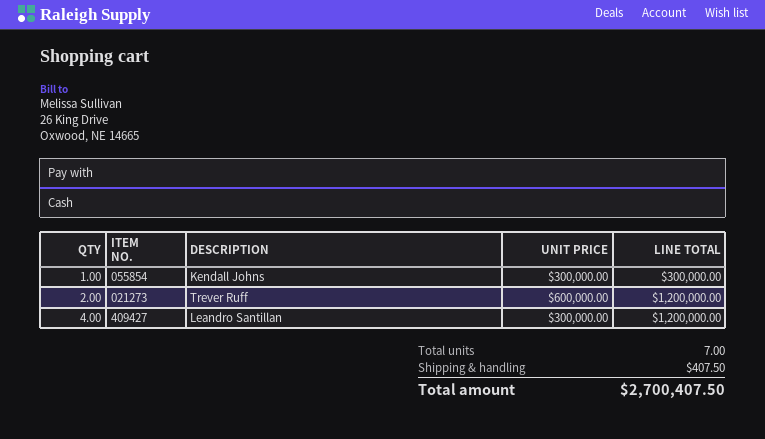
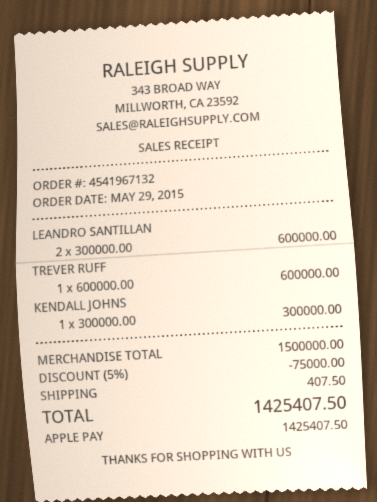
payment method: cash -> Apple Pay
Trever Ruff: 2 x 600000.00 = 1200000.00 -> 1 x 600000.00 = 600000.00
Leandro Santillan: 4 x 300000.00 = 1200000.00 -> 2 x 300000.00 = 600000.00
discount: none -> 5% = 75000.00
total: 2700407.50 -> 1425407.50

